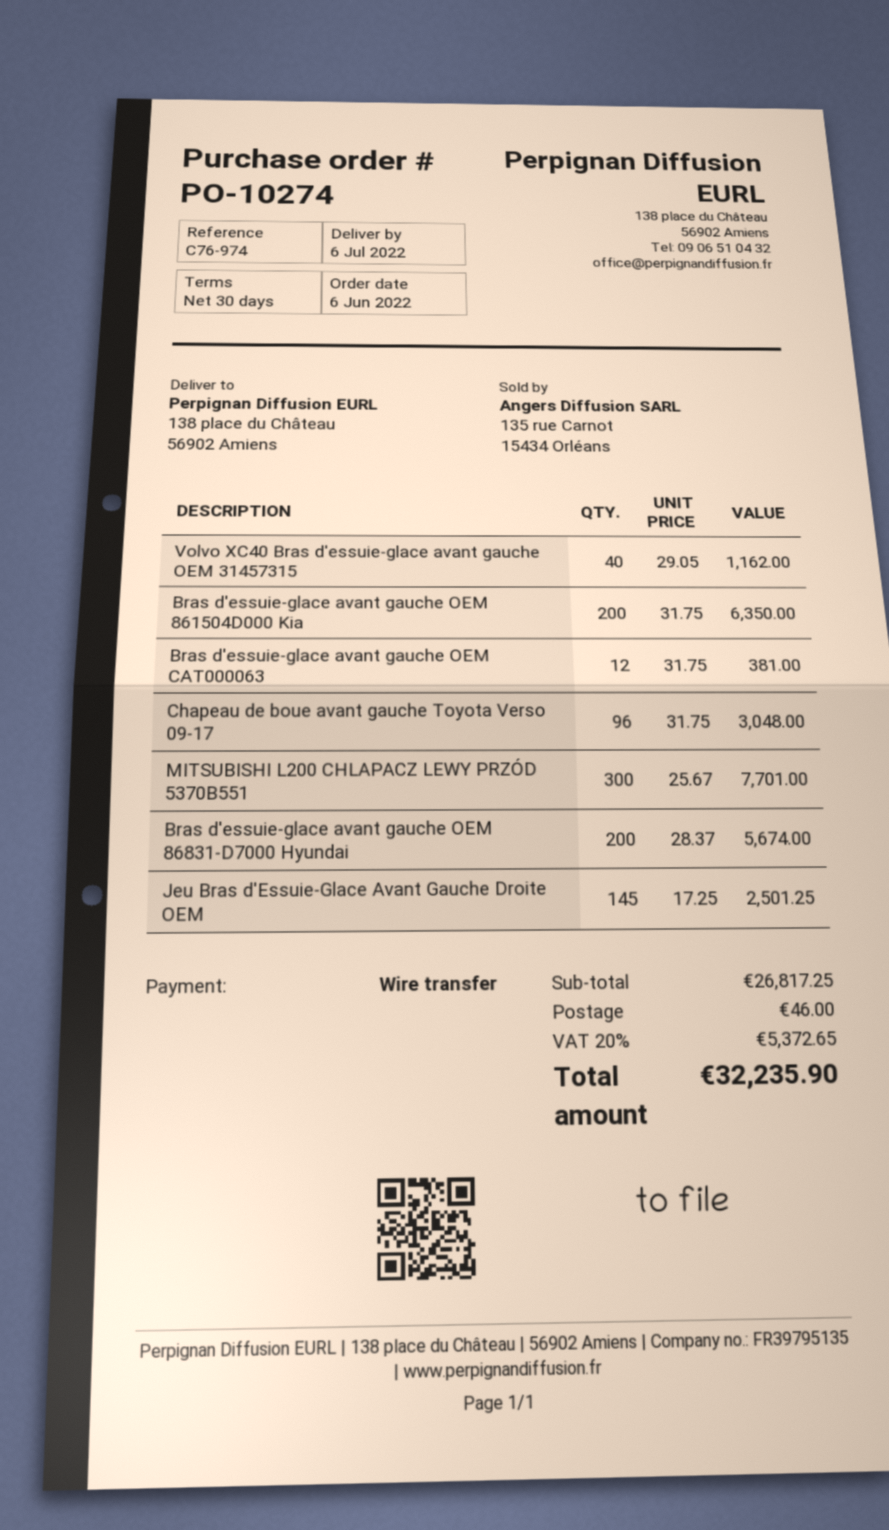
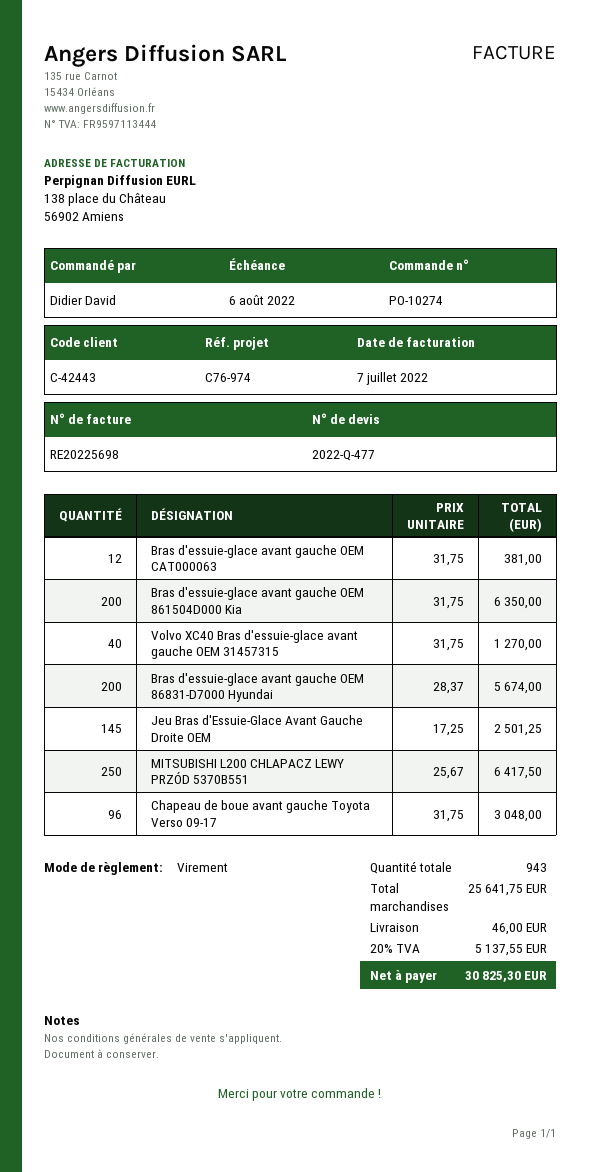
Volvo XC40 Bras d'essuie-glace avant gauche OEM 31457315: 40 x 29.05 = 1162.00 -> 40 x 31.75 = 1270.00
MITSUBISHI L200 CHLAPACZ LEWY PRZÓD 5370B551: 300 x 25.67 = 7701.00 -> 250 x 25.67 = 6417.50
subtotal: 26817.25 -> 25641.75
tax: 20% = 5372.65 -> 20% = 5137.55
total: 32235.90 -> 30825.30

